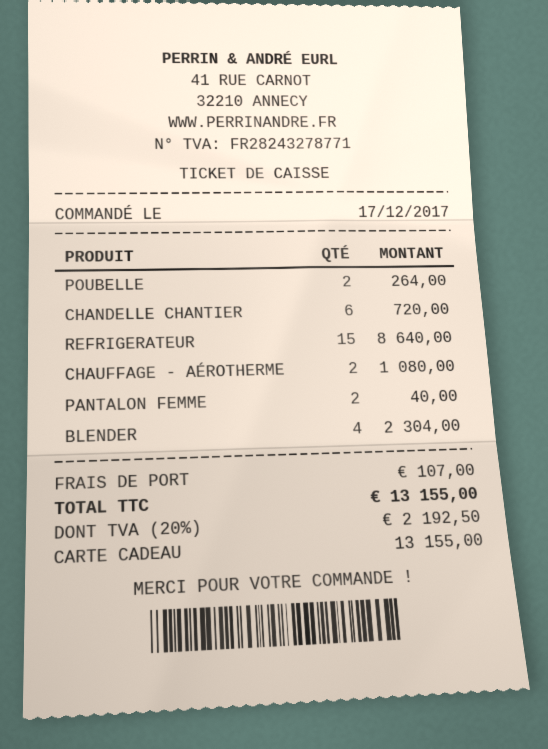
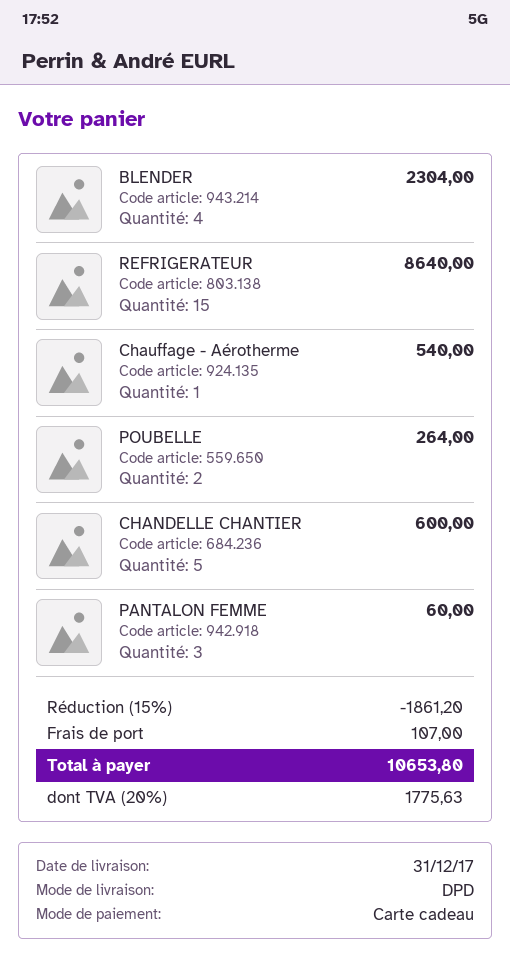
CHANDELLE CHANTIER: 6 for 720.00 -> 5 for 600.00
CHAUFFAGE - AÉROTHERME: 2 for 1080.00 -> 1 for 540.00
PANTALON FEMME: 2 for 40.00 -> 3 for 60.00
discount: none -> 15% = 1861.20
tax: 20% = 2192.50 -> 20% = 1775.63
total: 13155.00 -> 10653.80

